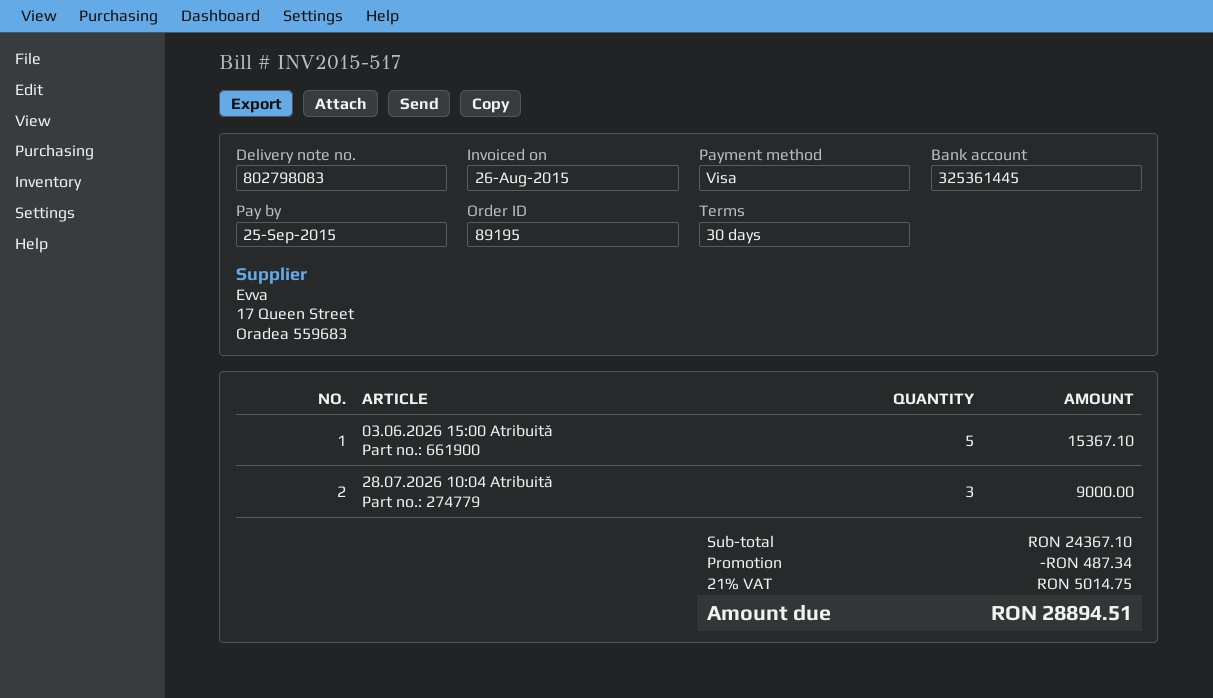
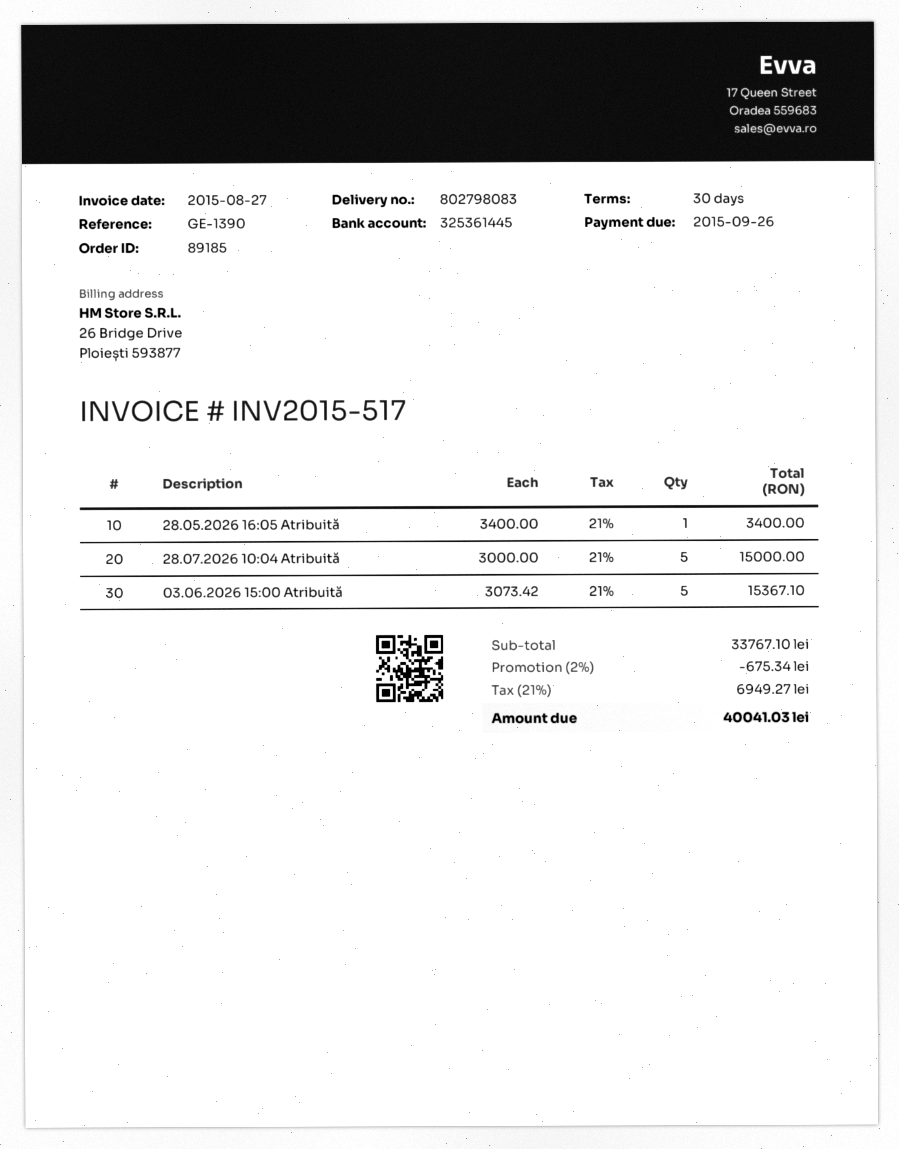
order number: 89195 -> 89185
invoice date: 2015-08-26 -> 2015-08-27
due date: 2015-09-25 -> 2015-09-26
28.07.2026 10:04 Atribuită: 3 for 9000.00 -> 5 for 15000.00
28.05.2026 16:05 Atribuită: none -> 1 for 3400.00
subtotal: 24367.10 -> 33767.10
discount: 487.34 -> 675.34
tax: 21% = 5014.75 -> 21% = 6949.27
total: 28894.51 -> 40041.03

